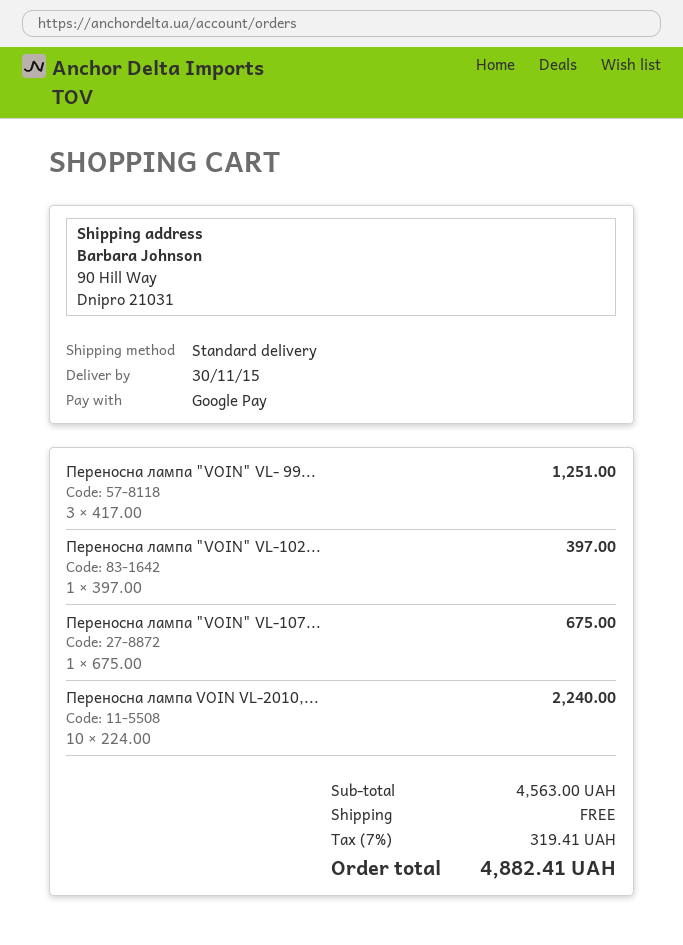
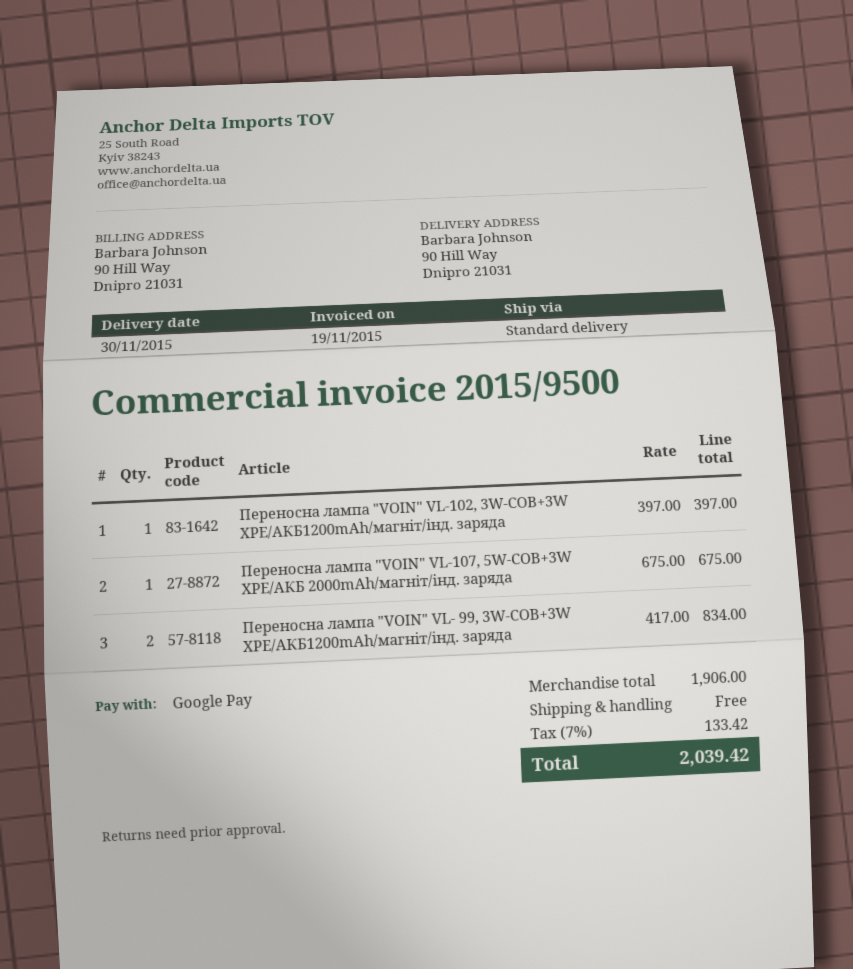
Переносна лампа "VOIN" VL- 99...: 3 x 417.00 = 1251.00 -> 2 x 417.00 = 834.00
Переносна лампа VOIN VL-2010,...: 10 x 224.00 = 2240.00 -> none
subtotal: 4563.00 -> 1906.00
tax: 7% = 319.41 -> 7% = 133.42
total: 4882.41 -> 2039.42

